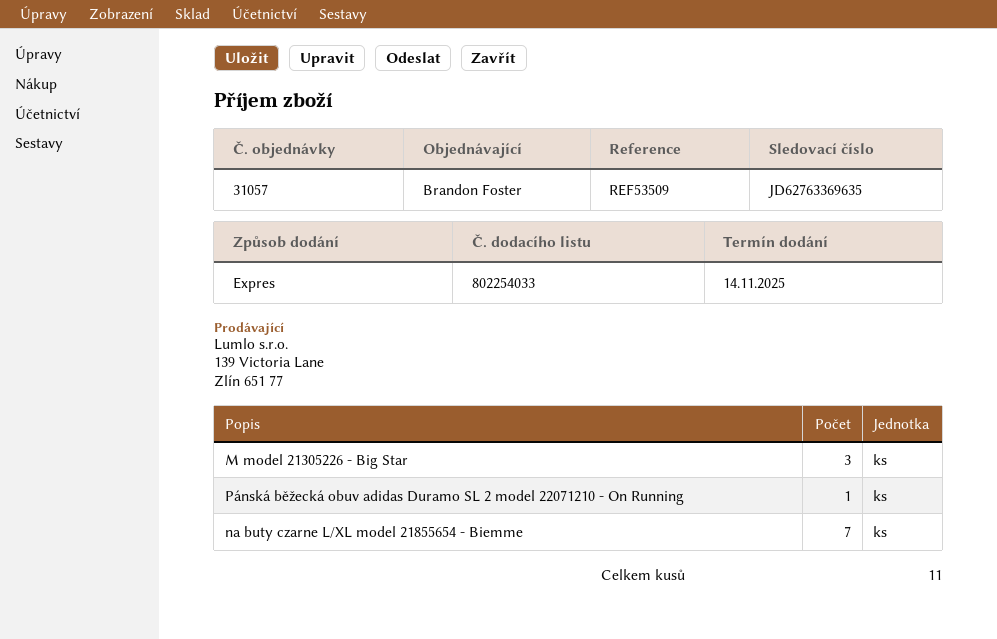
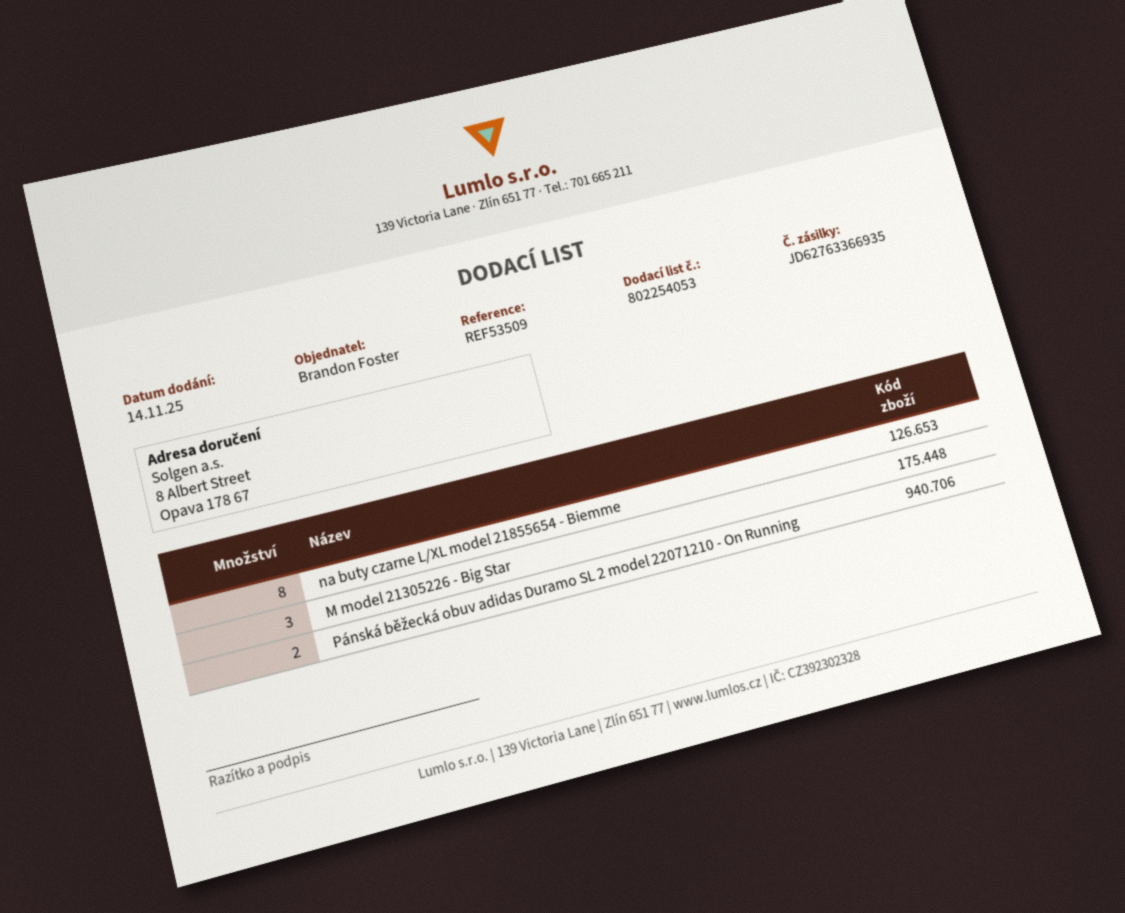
delivery note number: 802254033 -> 802254053
tracking number: JD62763369635 -> JD62763366935
Pánská běžecká obuv adidas Duramo SL 2 model 22071210 - On Running: 1 -> 2
na buty czarne L/XL model 21855654 - Biemme: 7 -> 8

